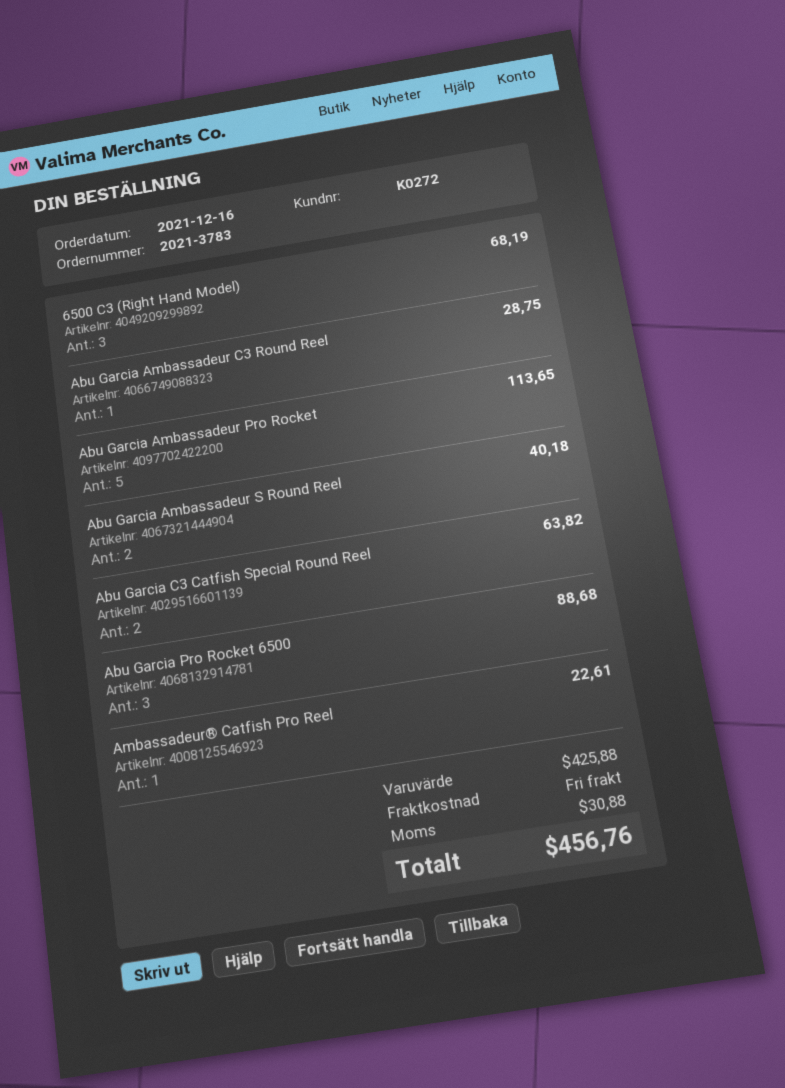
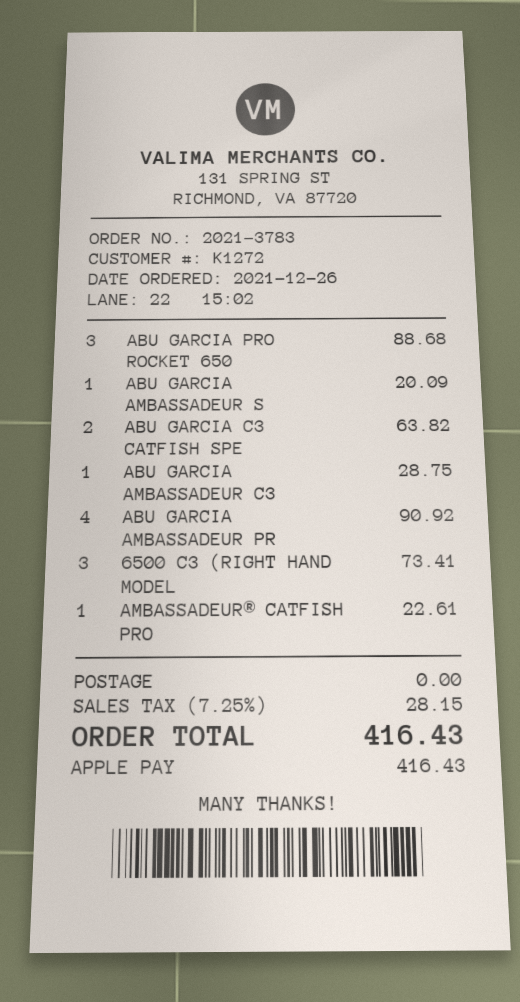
order date: 2021-12-16 -> 2021-12-26
customer number: K0272 -> K1272
6500 C3 (Right Hand Model): 3 for 68.19 -> 3 for 73.41
Abu Garcia Ambassadeur Pro Rocket: 5 for 113.65 -> 4 for 90.92
Abu Garcia Ambassadeur S Round Reel: 2 for 40.18 -> 1 for 20.09
tax: 30.88 -> 28.15
total: 456.76 -> 416.43

